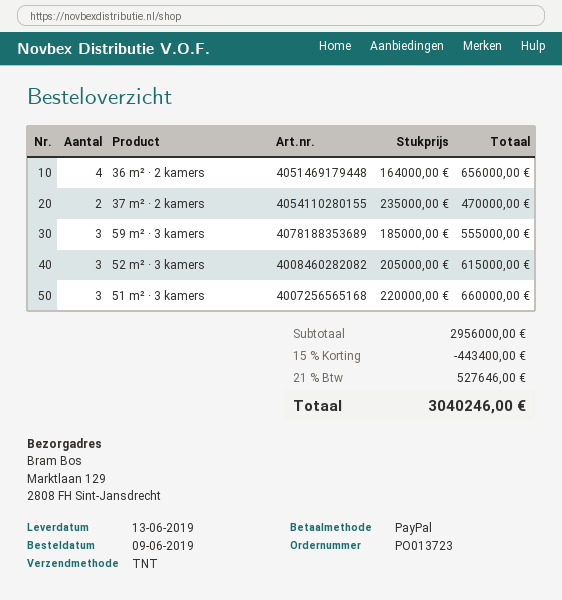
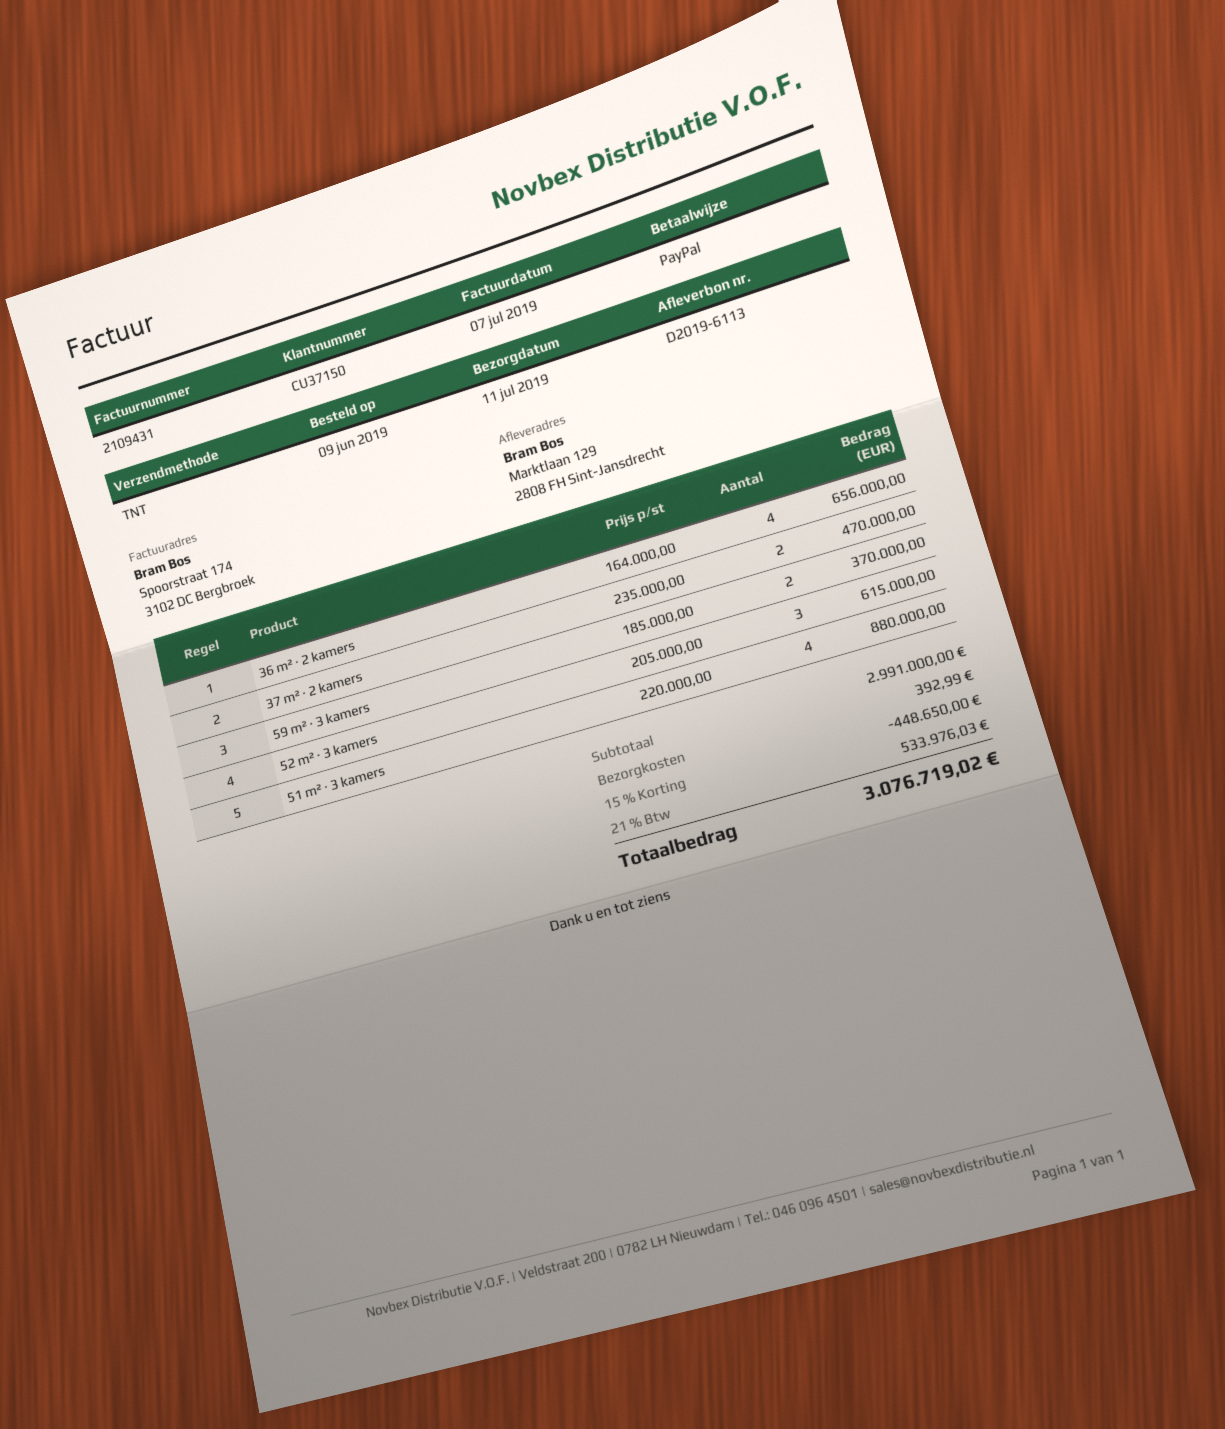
delivery date: 2019-06-13 -> 2019-07-11
59 m² · 3 kamers: 3 x 185000.00 = 555000.00 -> 2 x 185000.00 = 370000.00
51 m² · 3 kamers: 3 x 220000.00 = 660000.00 -> 4 x 220000.00 = 880000.00
subtotal: 2956000.00 -> 2991000.00
discount: 15% = 443400.00 -> 15% = 448650.00
shipping: none -> 392.99
tax: 21% = 527646.00 -> 21% = 533976.03
total: 3040246.00 -> 3076719.02

